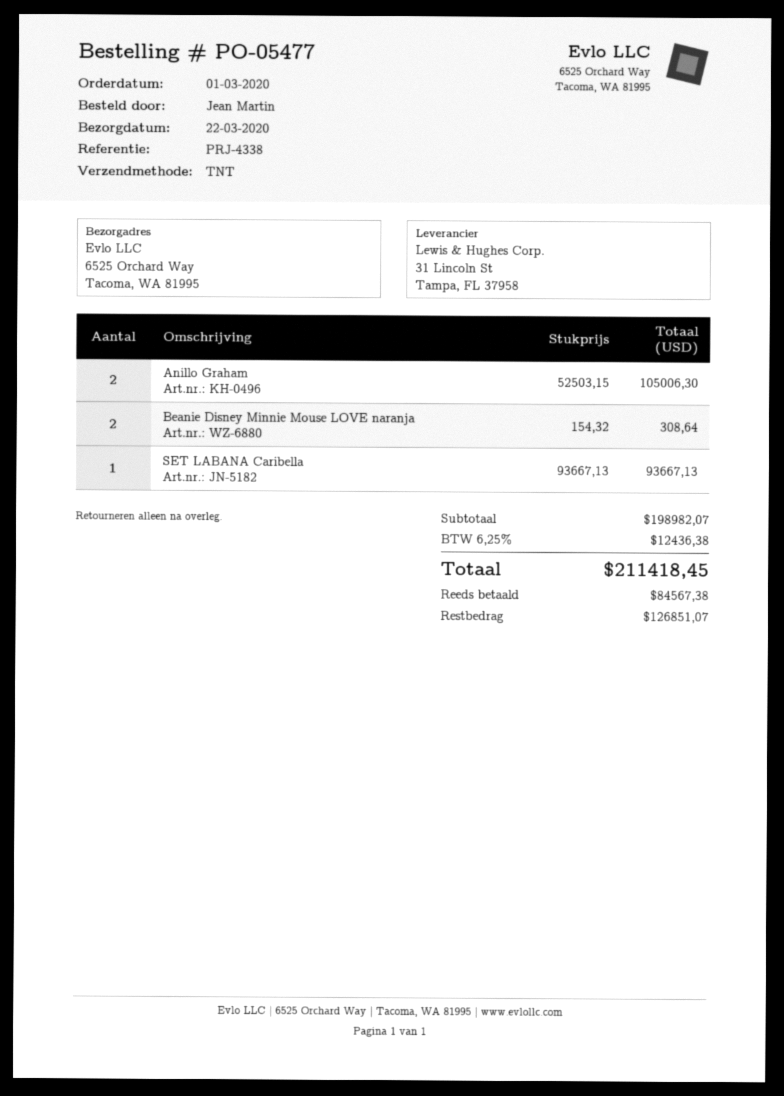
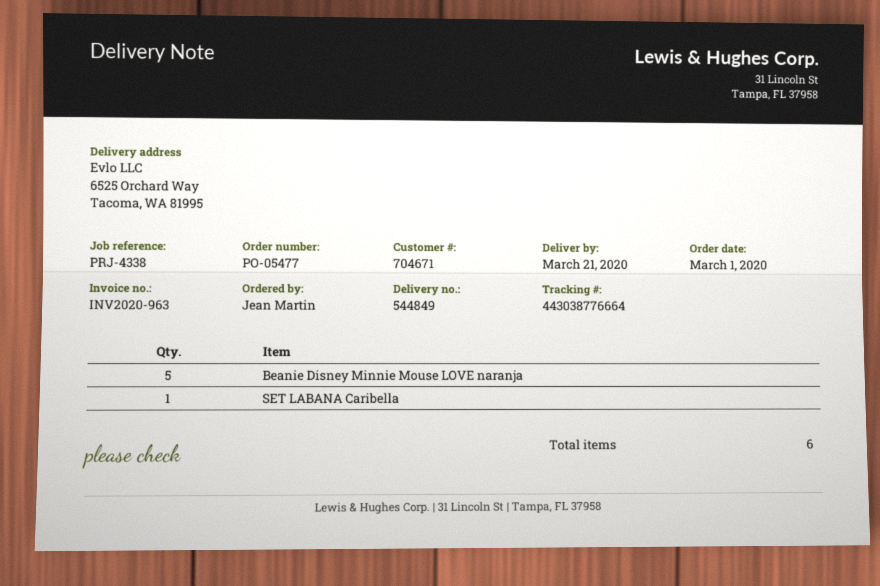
delivery date: 2020-03-22 -> 2020-03-21
Anillo Graham: 2 -> none
Beanie Disney Minnie Mouse LOVE naranja: 2 -> 5

